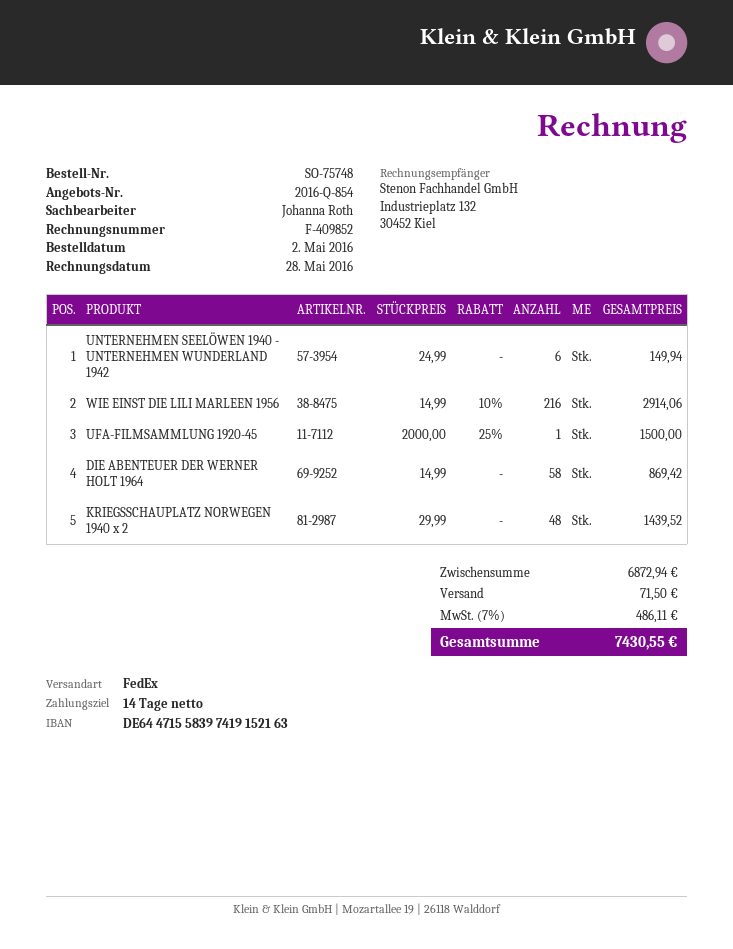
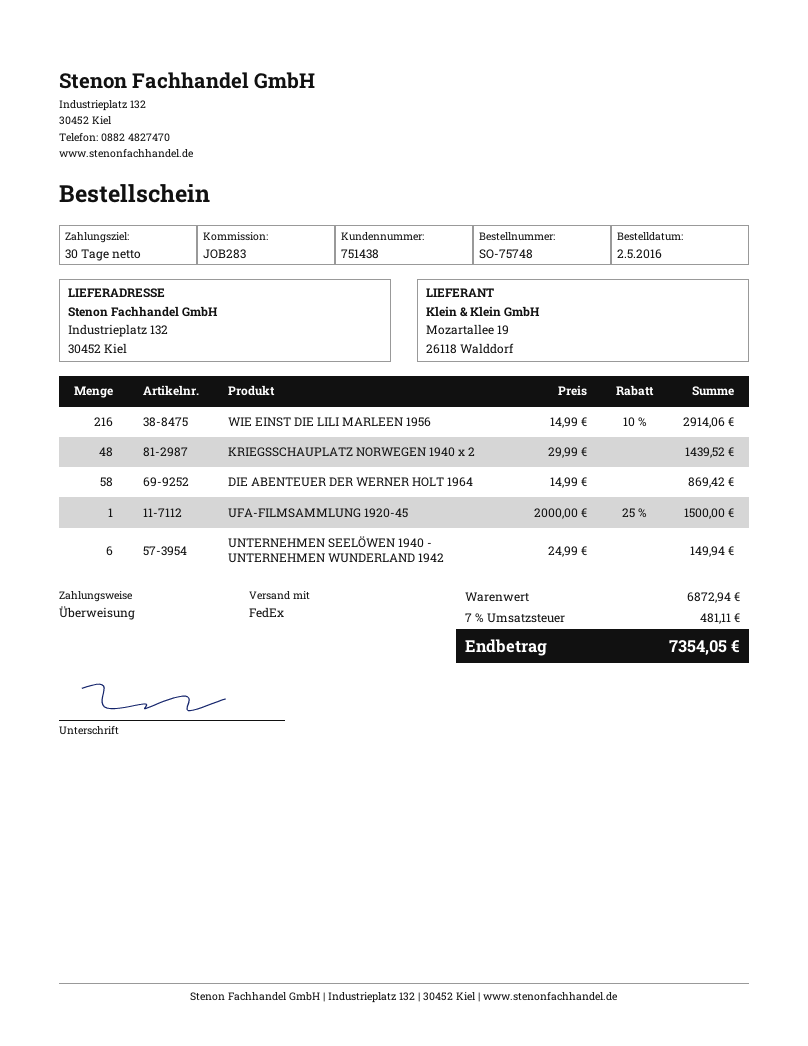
payment terms: 14 days -> 30 days
shipping: 71.50 -> none
tax: 7% = 486.11 -> 7% = 481.11
total: 7430.55 -> 7354.05

